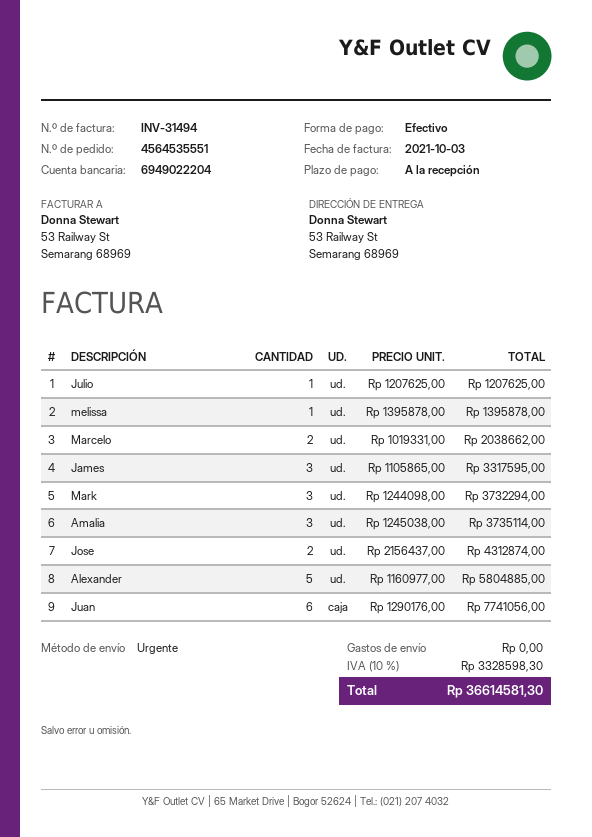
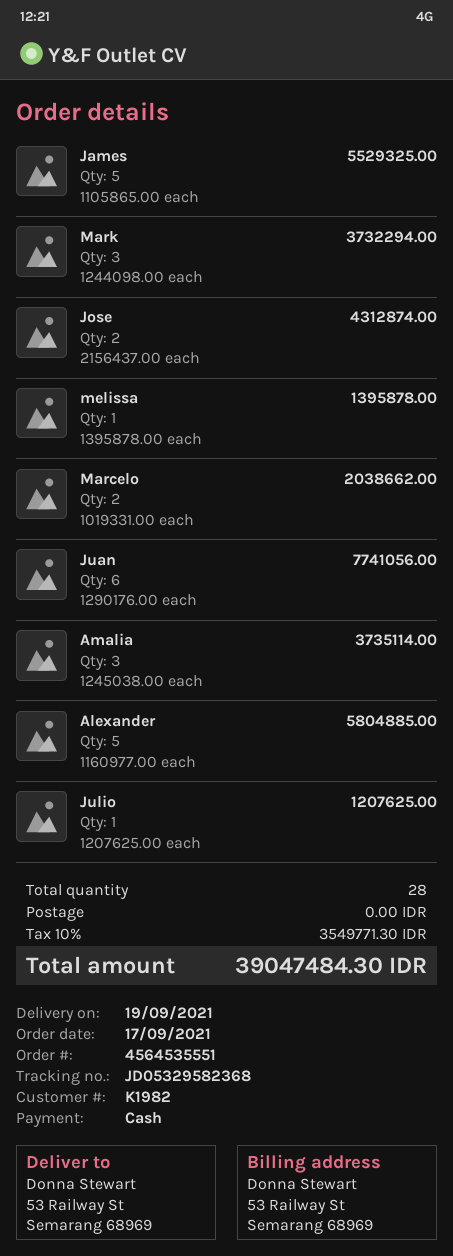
James: 3 x 1105865.00 = 3317595.00 -> 5 x 1105865.00 = 5529325.00
tax: 10% = 3328598.30 -> 10% = 3549771.30
total: 36614581.30 -> 39047484.30

